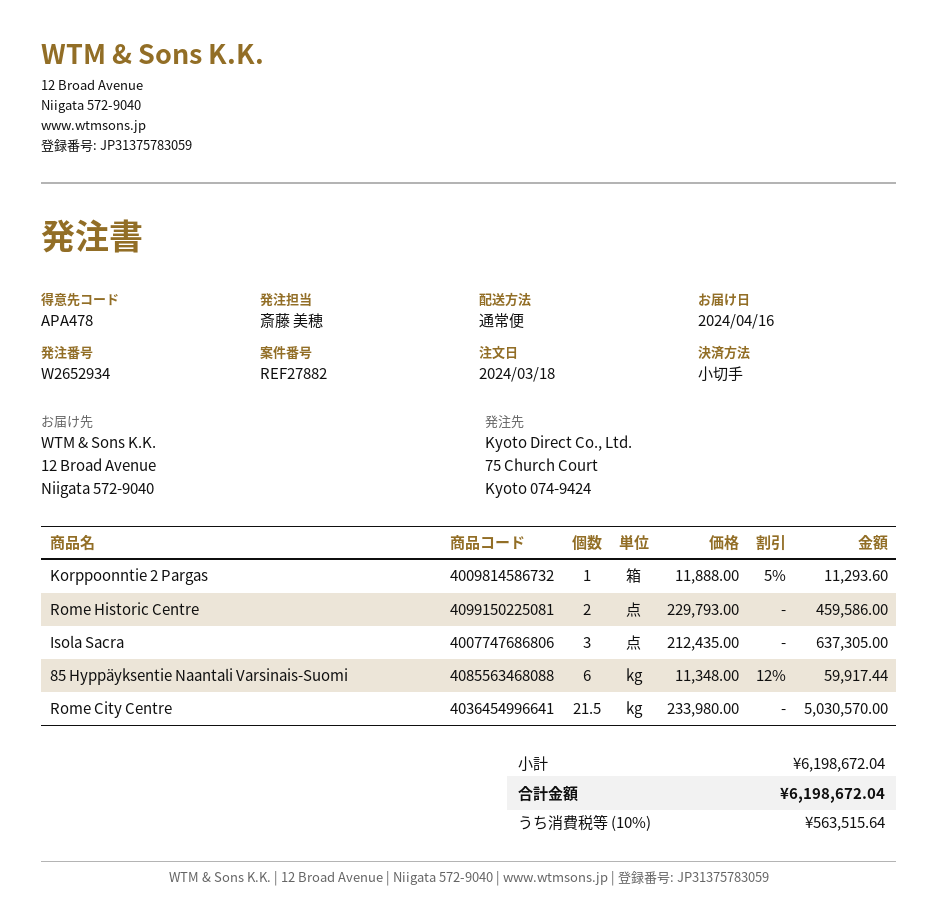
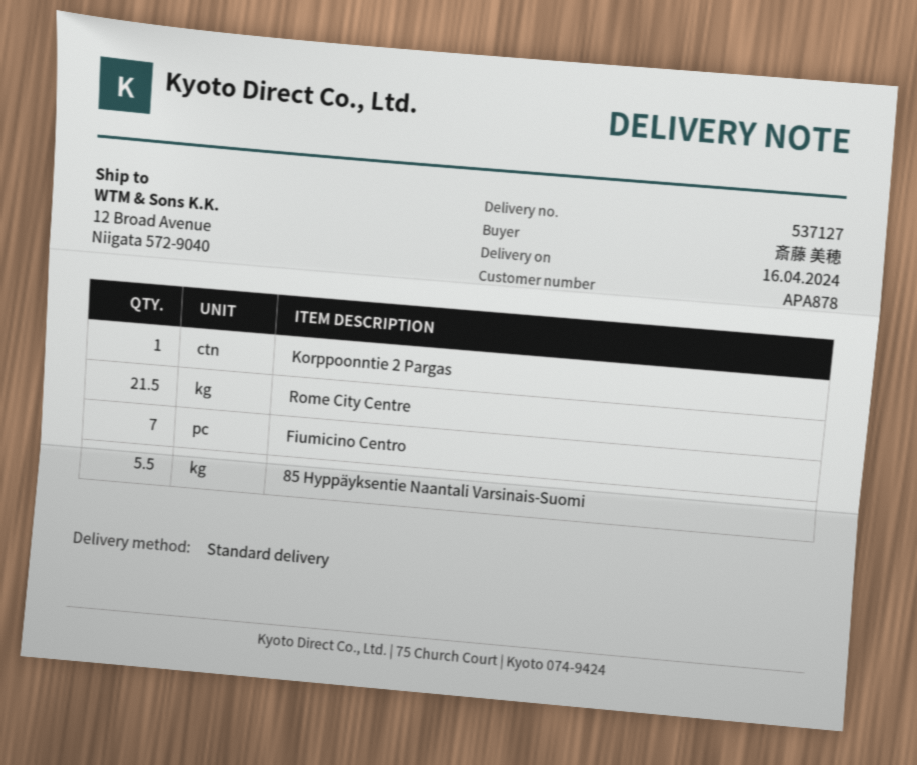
customer number: APA478 -> APA878
Rome Historic Centre: 2 -> none
Isola Sacra: 3 -> none
85 Hyppäyksentie Naantali Varsinais-Suomi: 6 -> 5.5
Fiumicino Centro: none -> 7

